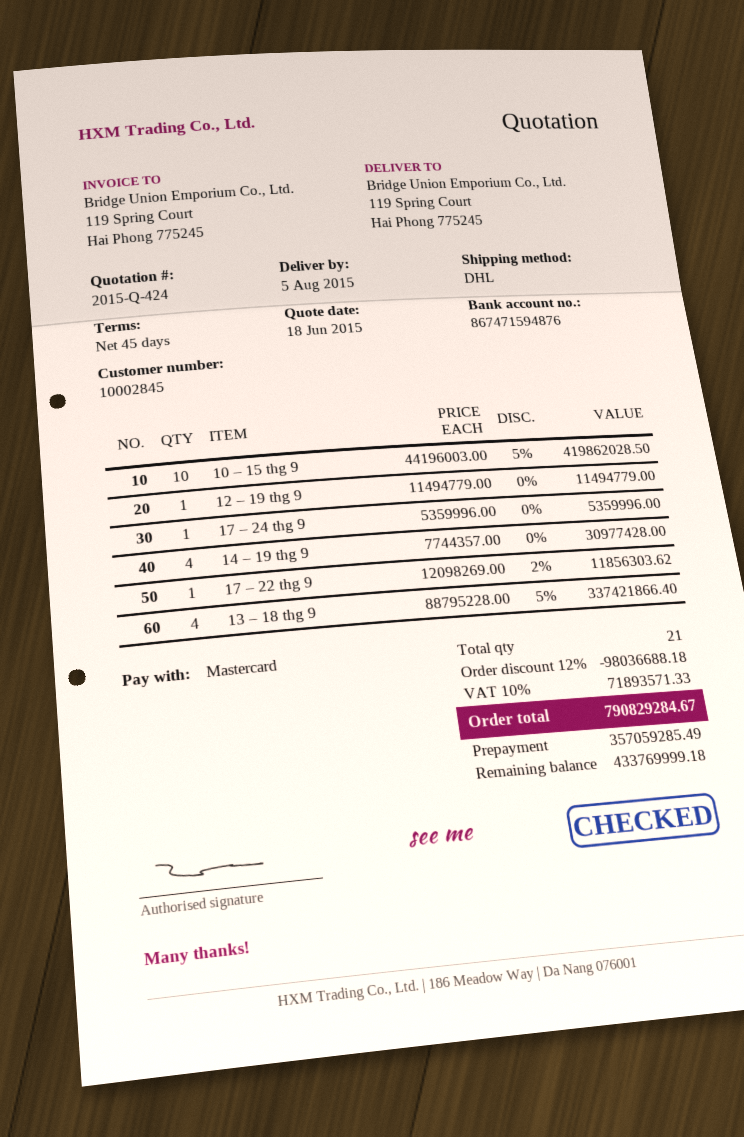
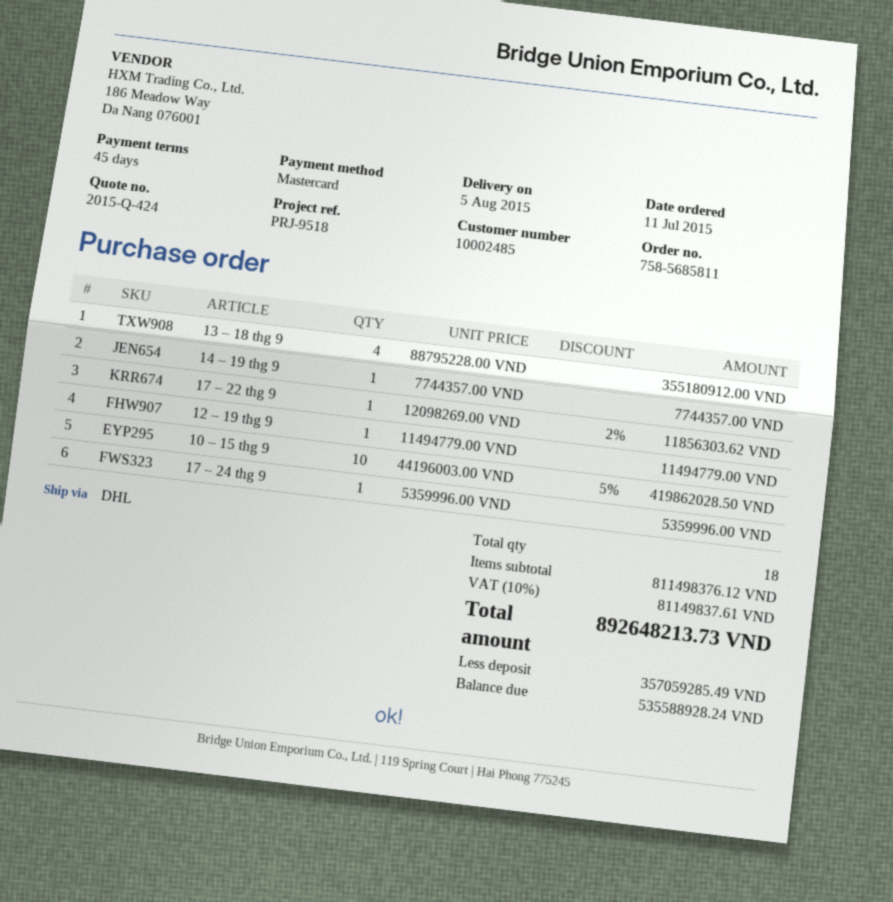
customer number: 10002845 -> 10002485
14 – 19 thg 9: 4 x 7744357.00 = 30977428.00 -> 1 x 7744357.00 = 7744357.00
13 – 18 thg 9: 4 x 88795228.00 - 5% = 337421866.40 -> 4 x 88795228.00 = 355180912.00
total quantity: 21 -> 18
discount: 12% = 98036688.18 -> none
tax: 10% = 71893571.33 -> 10% = 81149837.61
total: 790829284.67 -> 892648213.73
balance: 433769999.18 -> 535588928.24

